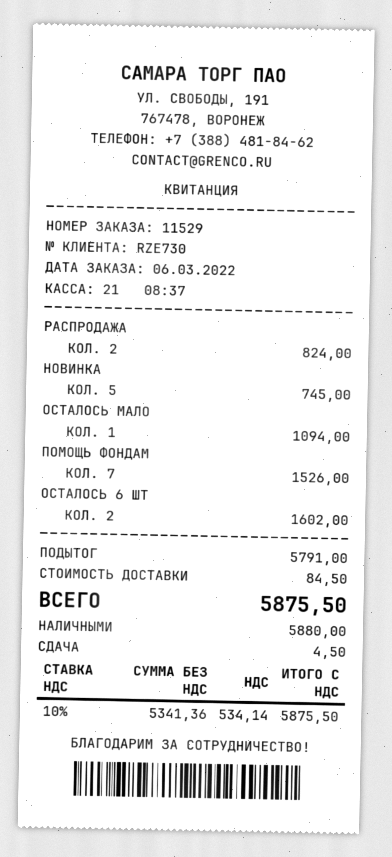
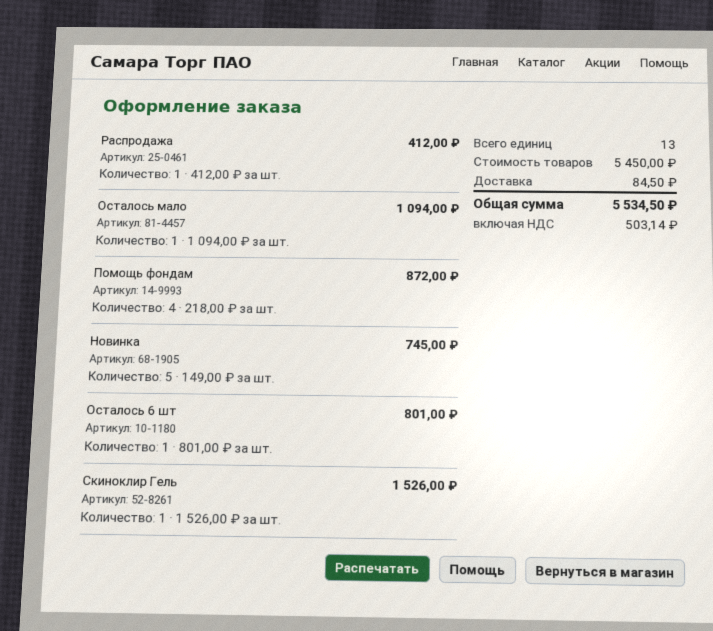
РАСПРОДАЖА: 2 for 824.00 -> 1 for 412.00
ПОМОЩЬ ФОНДАМ: 7 for 1526.00 -> 4 for 872.00
ОСТАЛОСЬ 6 ШТ: 2 for 1602.00 -> 1 for 801.00
Скиноклир Гель: none -> 1 for 1526.00
subtotal: 5791.00 -> 5450.00
tax: 534.14 -> 503.14
total: 5875.50 -> 5534.50

